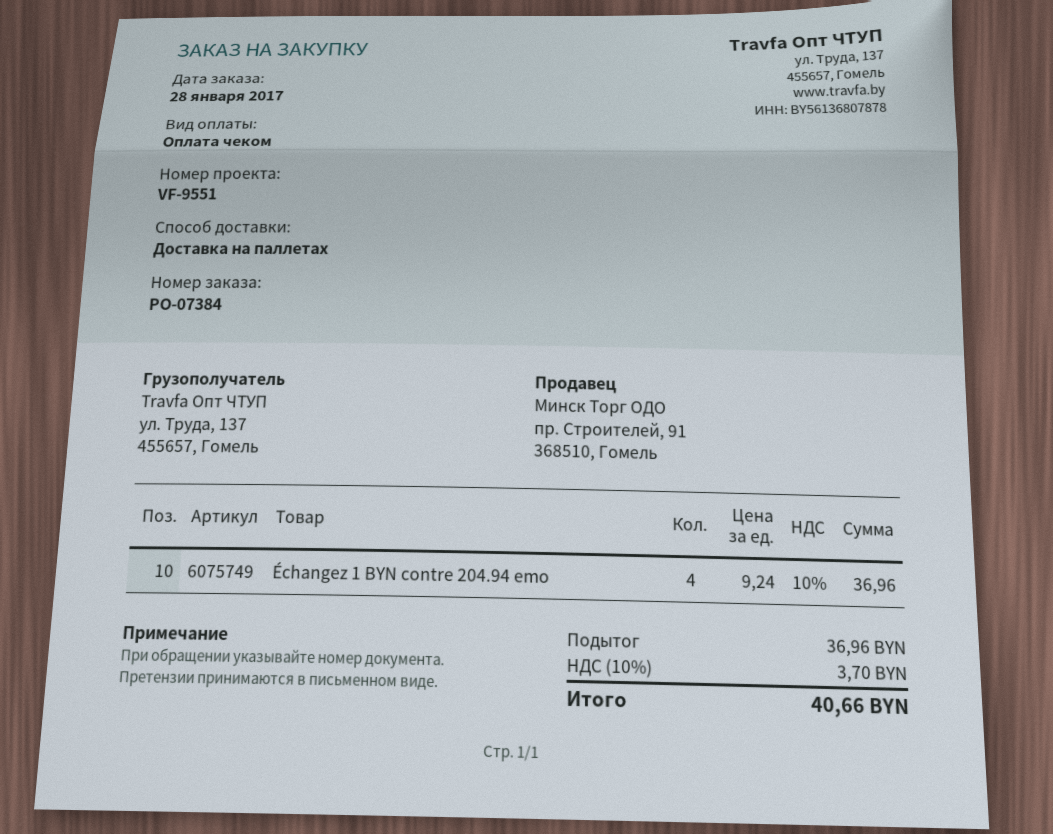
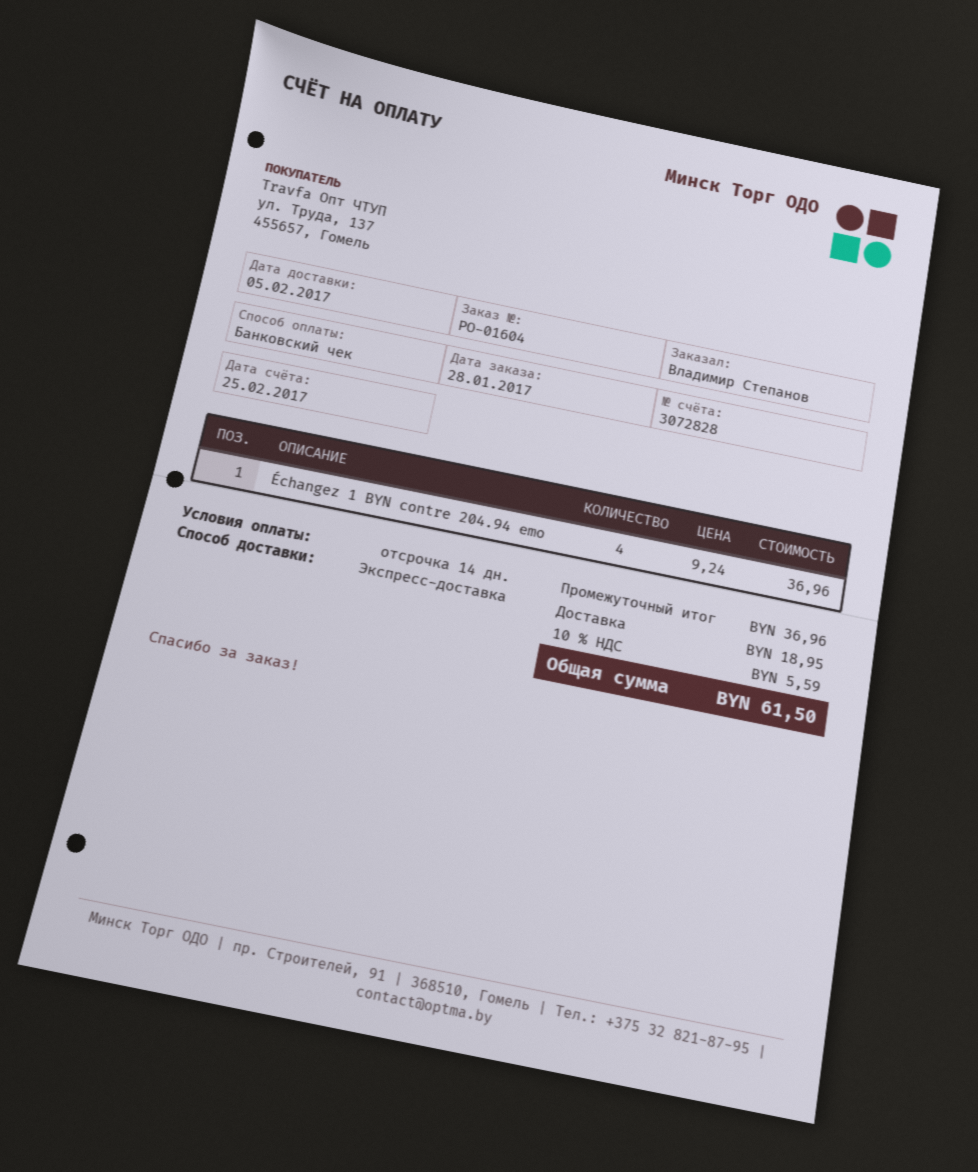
order number: PO-07384 -> PO-01604
shipping method: pallet freight -> express
shipping: none -> 18.95
tax: 10% = 3.70 -> 10% = 5.59
total: 40.66 -> 61.50

